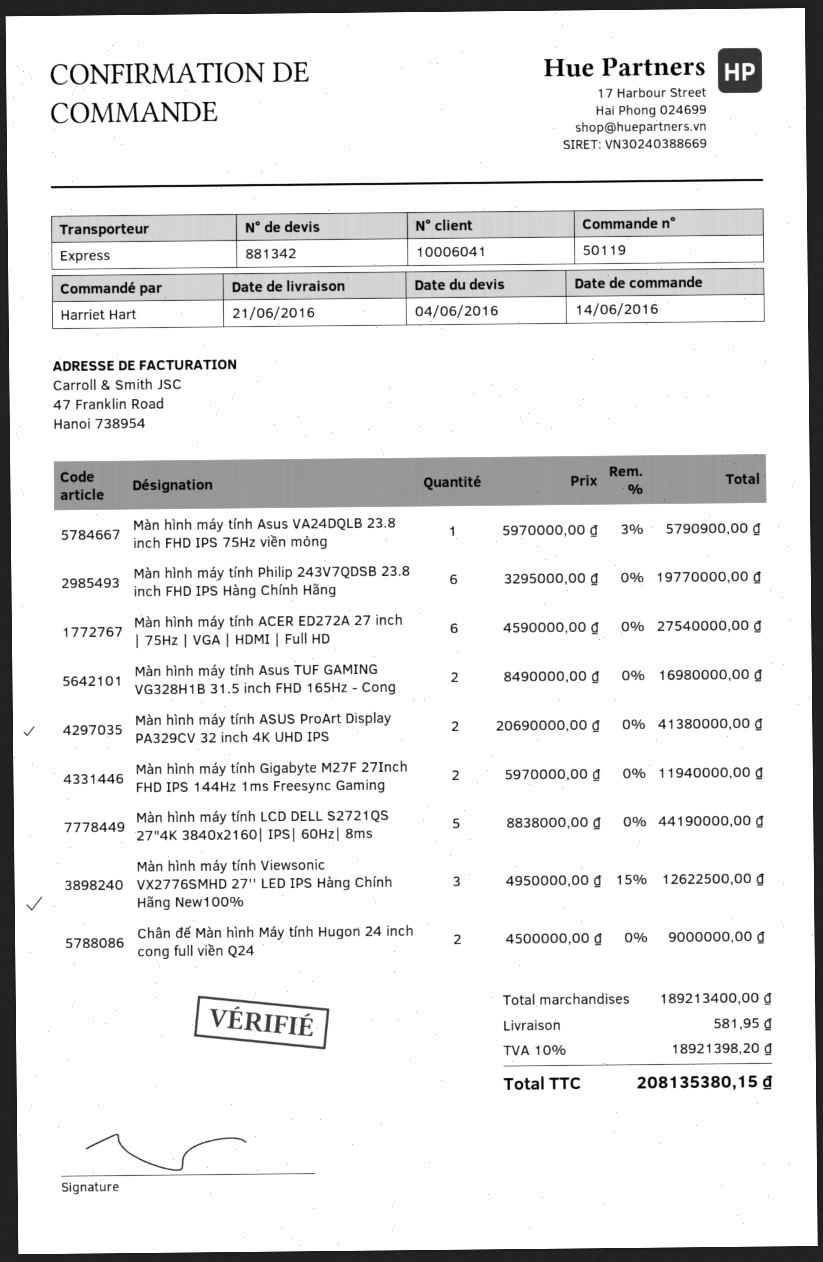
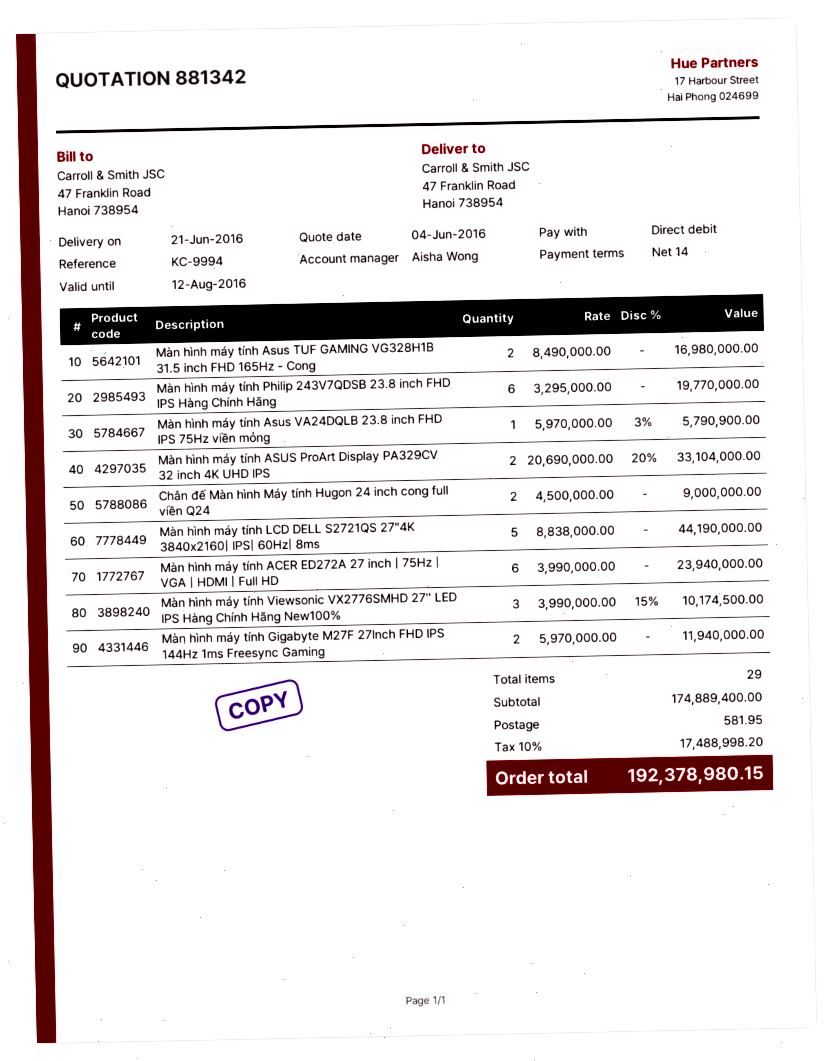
Màn hình máy tính ACER ED272A 27 inch | 75Hz | VGA | HDMI | Full HD: 6 x 4590000.00 = 27540000.00 -> 6 x 3990000.00 = 23940000.00
Màn hình máy tính ASUS ProArt Display PA329CV 32 inch 4K UHD IPS: 2 x 20690000.00 = 41380000.00 -> 2 x 20690000.00 - 20% = 33104000.00
Màn hình máy tính Viewsonic VX2776SMHD 27'' LED IPS Hàng Chính Hãng New100%: 3 x 4950000.00 - 15% = 12622500.00 -> 3 x 3990000.00 - 15% = 10174500.00
subtotal: 189213400.00 -> 174889400.00
tax: 10% = 18921398.20 -> 10% = 17488998.20
total: 208135380.15 -> 192378980.15

